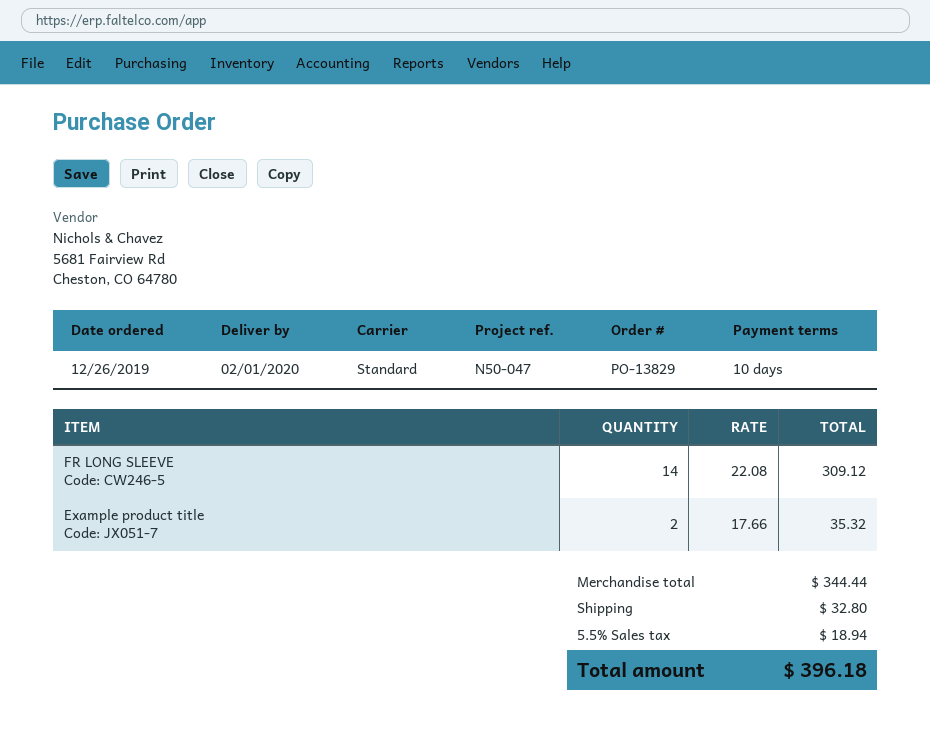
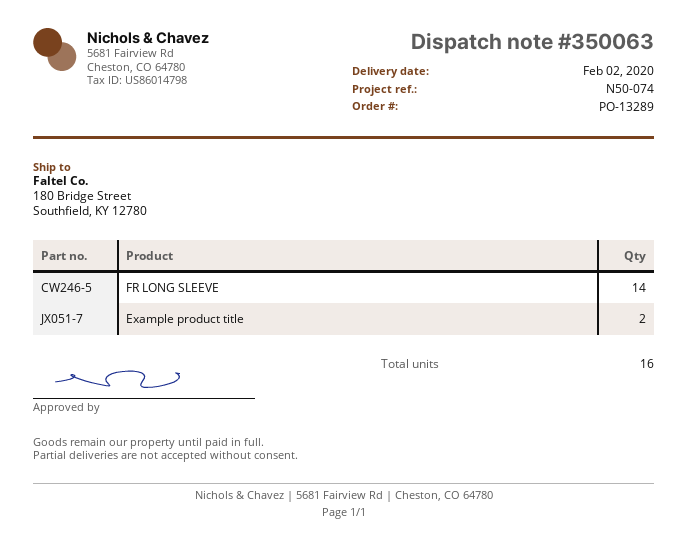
order number: PO-13829 -> PO-13289
delivery date: 2020-02-01 -> 2020-02-02
reference: N50-047 -> N50-074

